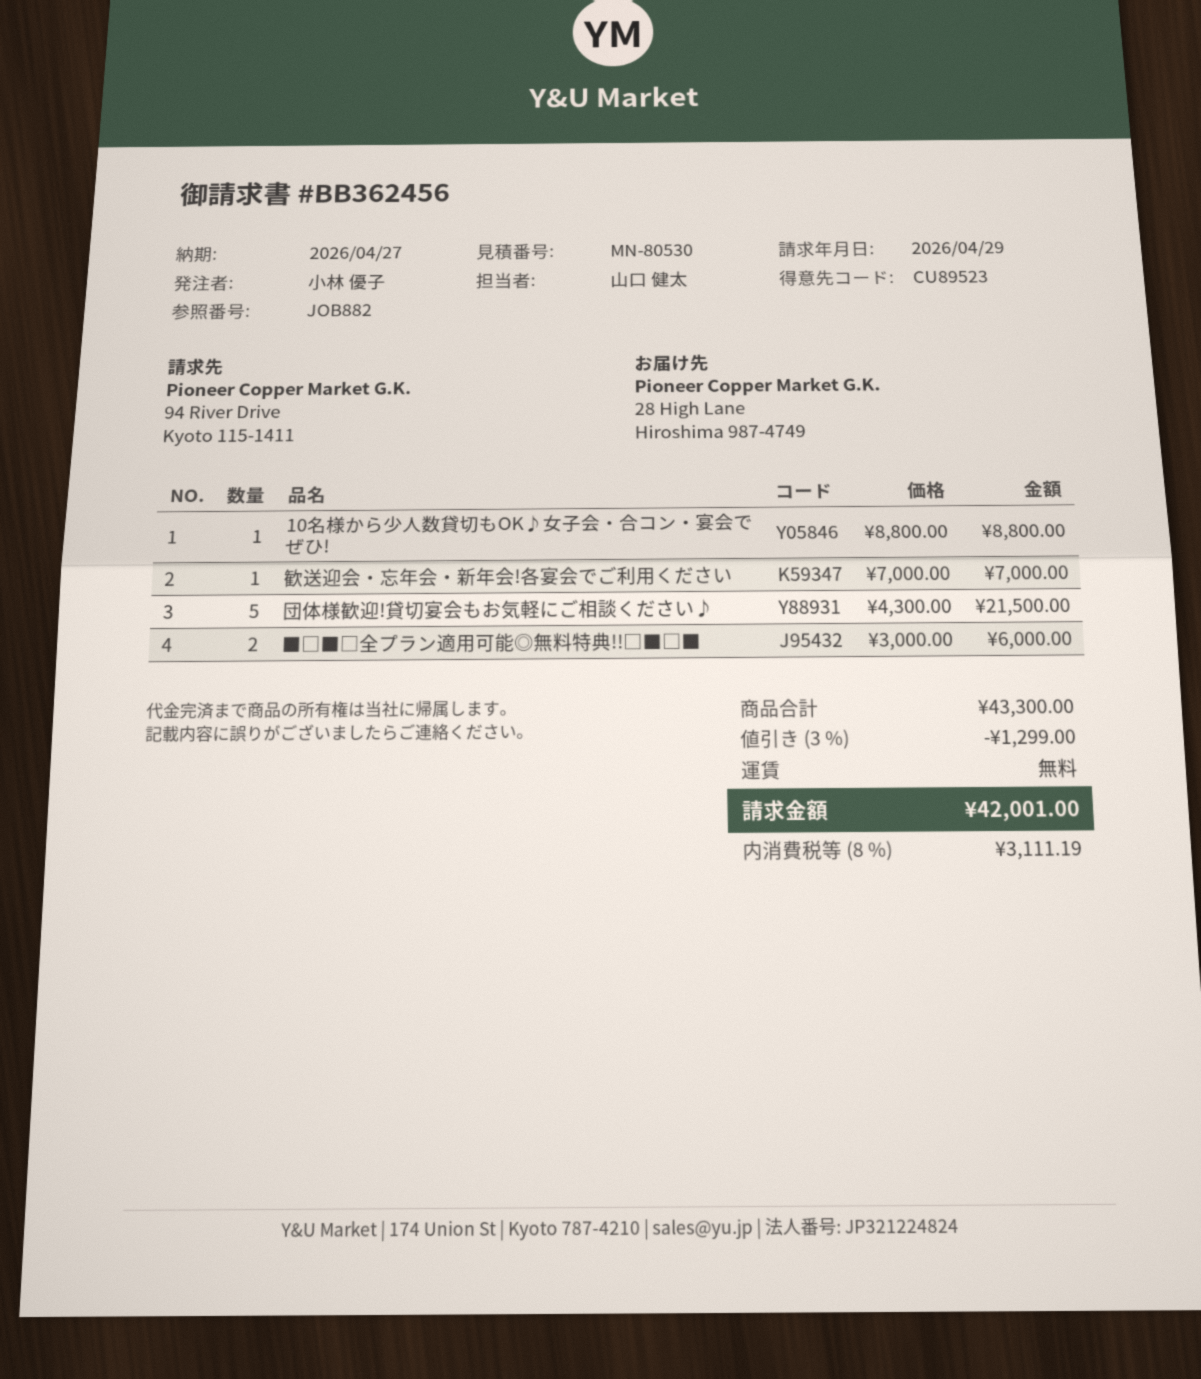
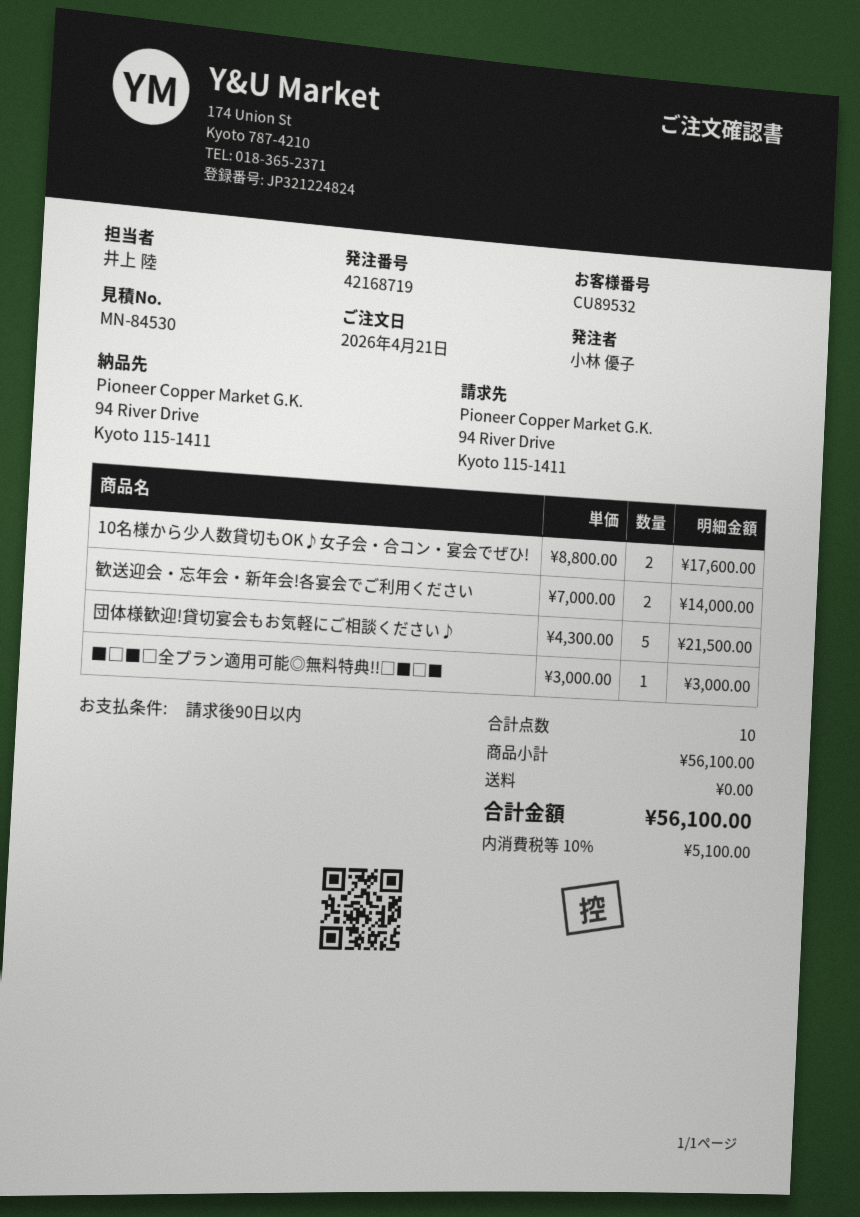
quote number: MN-80530 -> MN-84530
customer number: CU89523 -> CU89532
sales rep: 山口 健太 -> 井上 陸
ship to: 28 High Lane, Hiroshima 987-4749 -> 94 River Drive, Kyoto 115-1411
10名様から少人数貸切もOK♪女子会・合コン・宴会でぜひ!: 1 x 8800.00 = 8800.00 -> 2 x 8800.00 = 17600.00
歓送迎会・忘年会・新年会!各宴会でご利用ください: 1 x 7000.00 = 7000.00 -> 2 x 7000.00 = 14000.00
■□■□全プラン適用可能◎無料特典!!□■□■: 2 x 3000.00 = 6000.00 -> 1 x 3000.00 = 3000.00
subtotal: 43300.00 -> 56100.00
discount: 3% = 1299.00 -> none
tax: 8% = 3111.19 -> 10% = 5100.00
total: 42001.00 -> 56100.00

